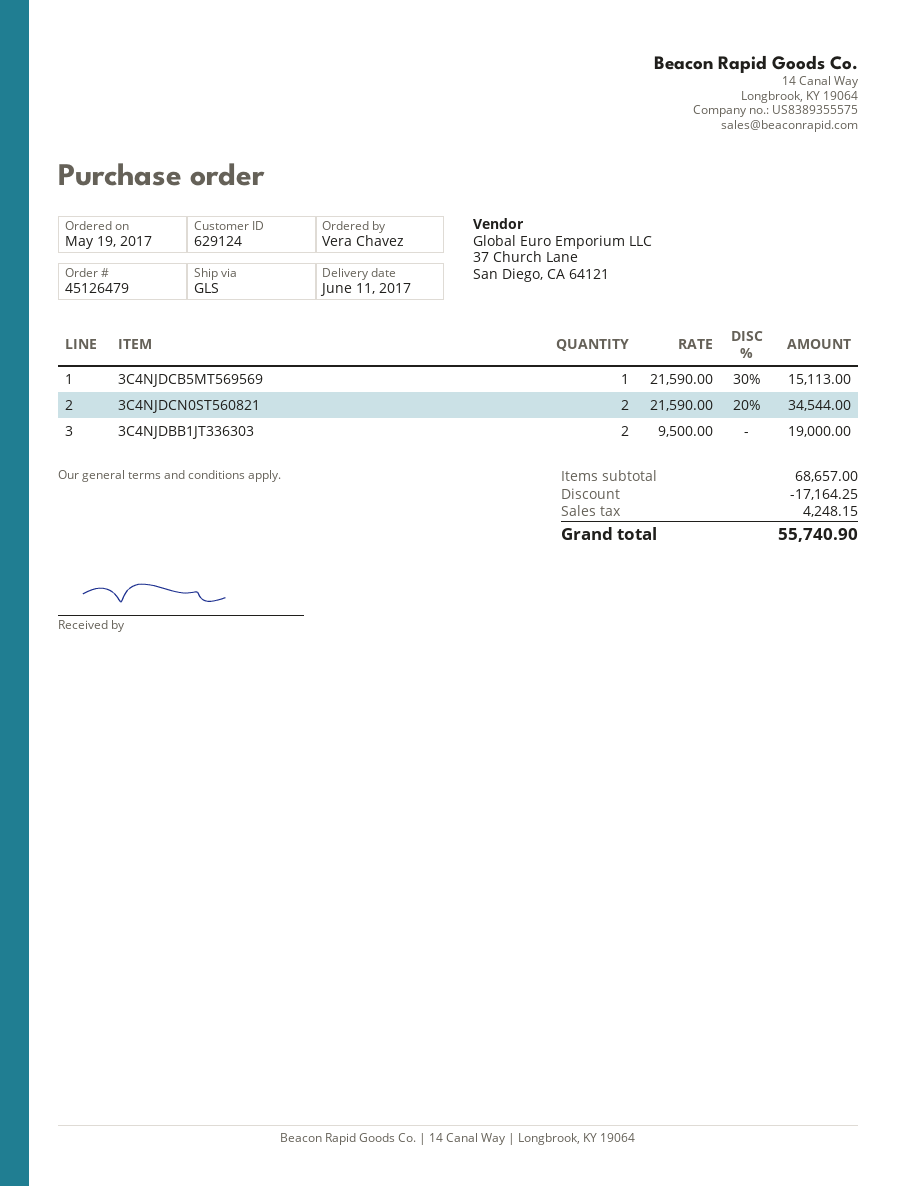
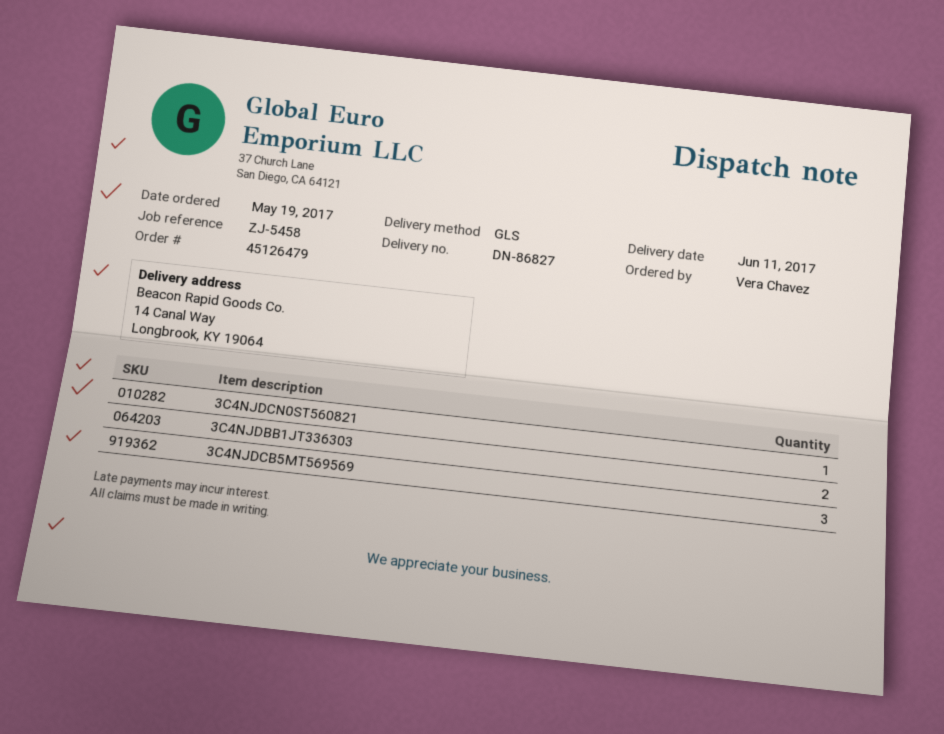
3C4NJDCB5MT569569: 1 -> 3
3C4NJDCN0ST560821: 2 -> 1

